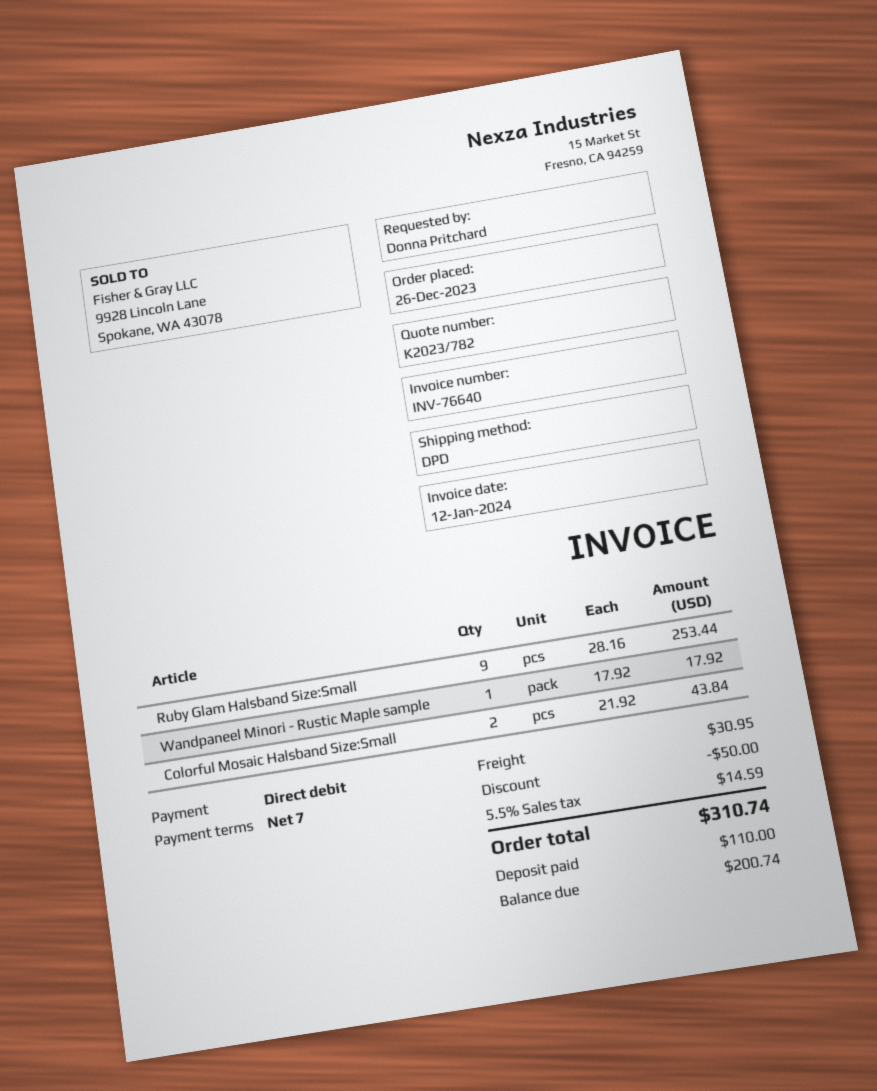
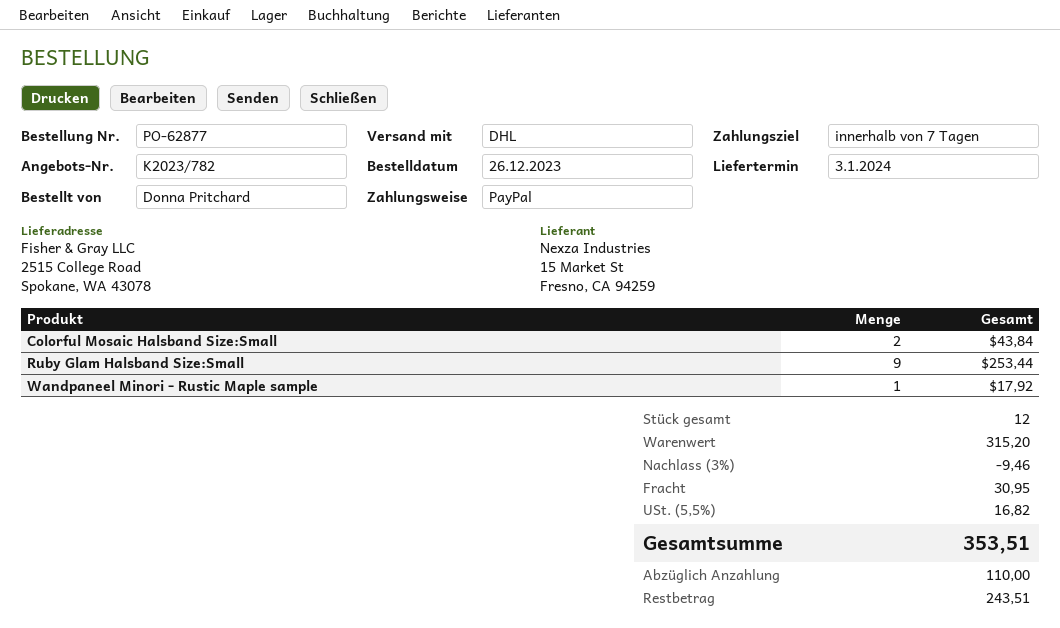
payment method: direct debit -> PayPal
shipping method: DPD -> DHL
discount: 50.00 -> 9.46
tax: 5.5% = 14.59 -> 5.5% = 16.82
total: 310.74 -> 353.51
balance: 200.74 -> 243.51

